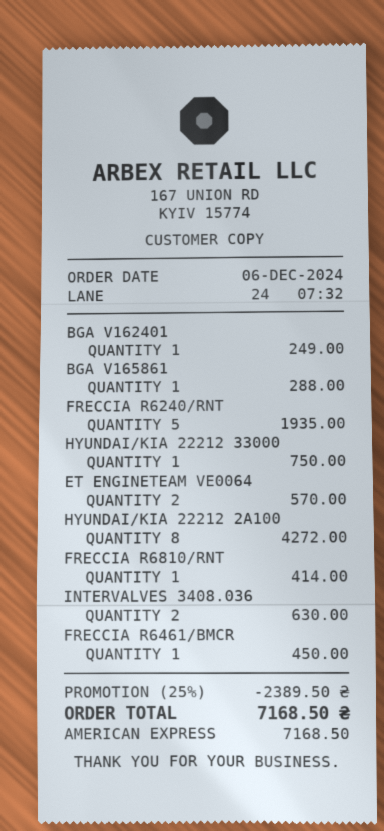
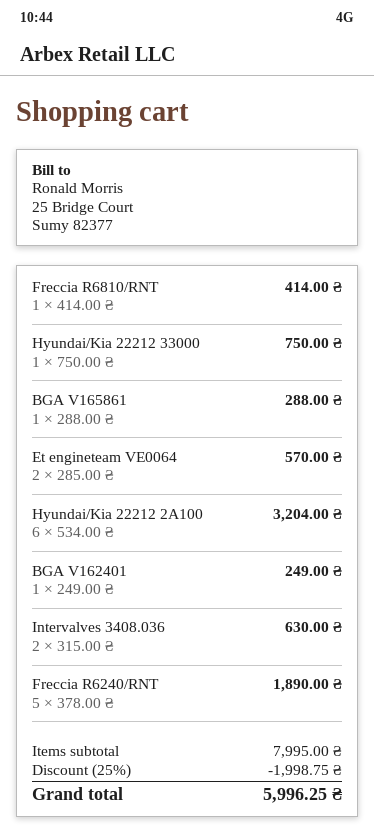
FRECCIA R6240/RNT: 5 for 1935.00 -> 5 for 1890.00
HYUNDAI/KIA 22212 2A100: 8 for 4272.00 -> 6 for 3204.00
FRECCIA R6461/BMCR: 1 for 450.00 -> none
discount: 25% = 2389.50 -> 25% = 1998.75
total: 7168.50 -> 5996.25

